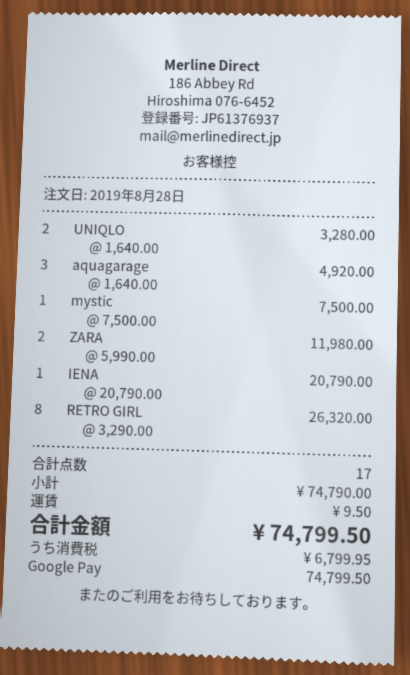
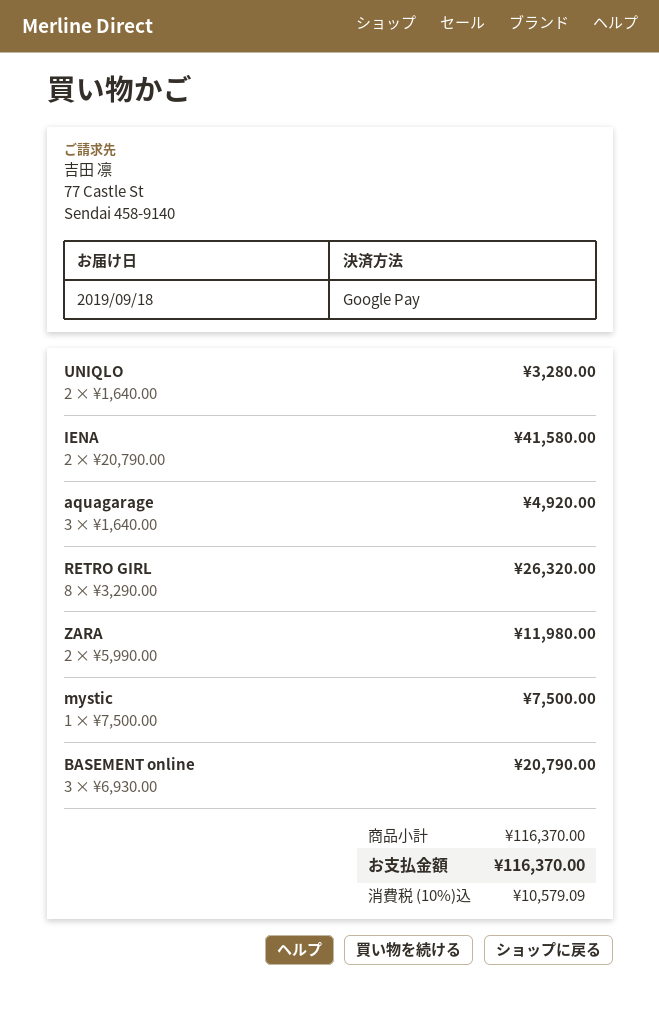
IENA: 1 x 20790.00 = 20790.00 -> 2 x 20790.00 = 41580.00
BASEMENT online: none -> 3 x 6930.00 = 20790.00
subtotal: 74790.00 -> 116370.00
shipping: 9.50 -> none
tax: 6799.95 -> 10579.09
total: 74799.50 -> 116370.00

